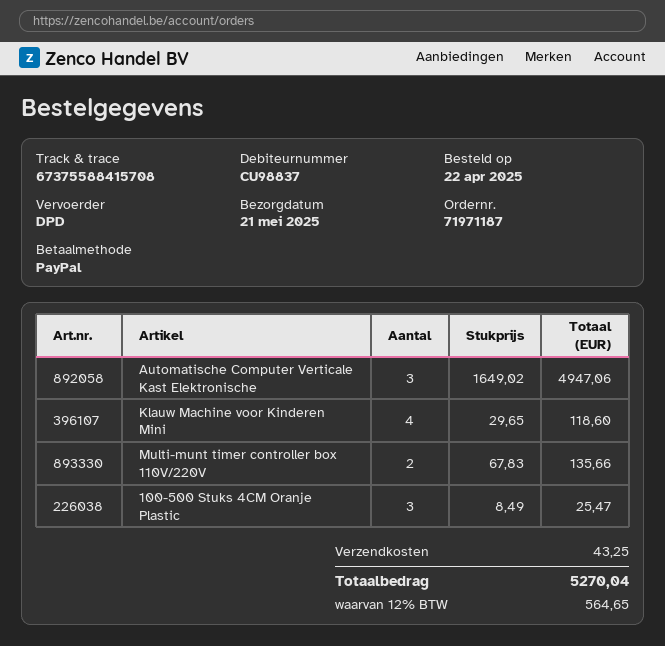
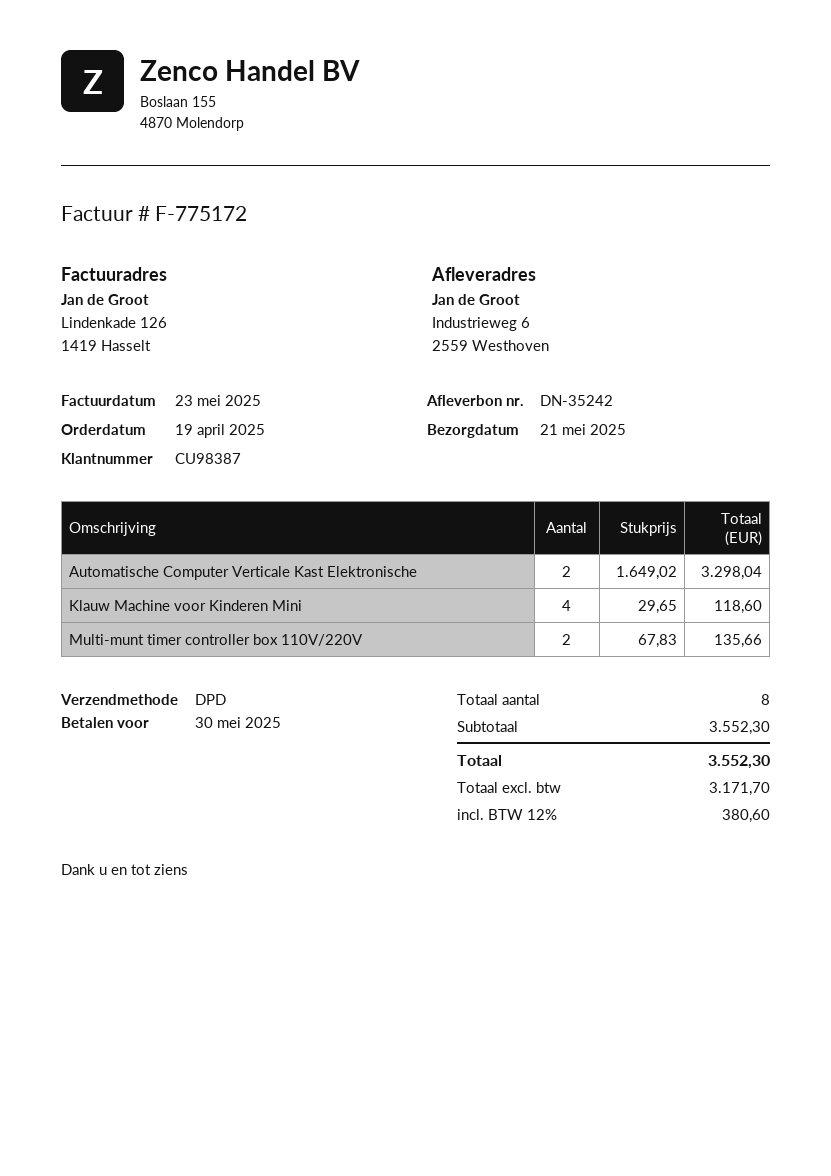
order date: 2025-04-22 -> 2025-04-19
customer number: CU98837 -> CU98387
Automatische Computer Verticale Kast Elektronische: 3 x 1649.02 = 4947.06 -> 2 x 1649.02 = 3298.04
100-500 Stuks 4CM Oranje Plastic: 3 x 8.49 = 25.47 -> none
shipping: 43.25 -> none
tax: 12% = 564.65 -> 12% = 380.60
total: 5270.04 -> 3552.30

